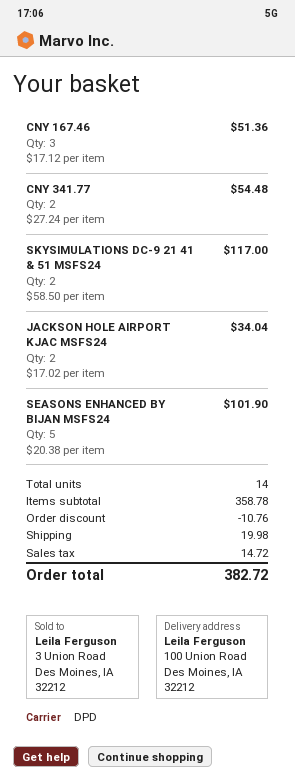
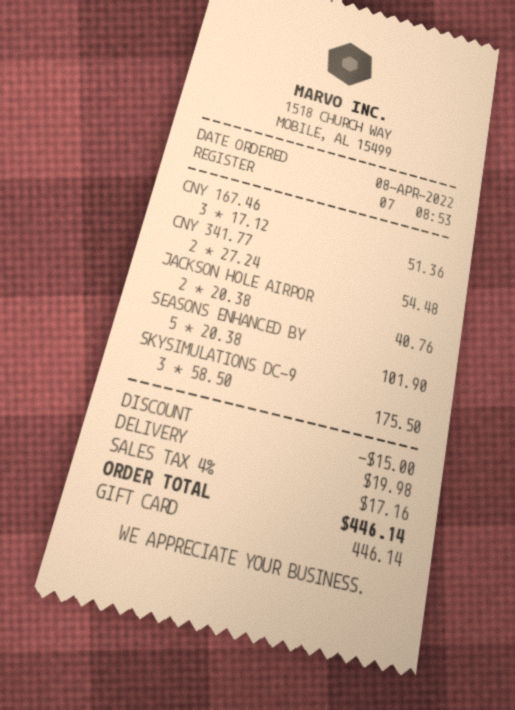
SKYSIMULATIONS DC-9 21 41 & 51 MSFS24: 2 x 58.50 = 117.00 -> 3 x 58.50 = 175.50
JACKSON HOLE AIRPORT KJAC MSFS24: 2 x 17.02 = 34.04 -> 2 x 20.38 = 40.76
discount: 10.76 -> 15.00
tax: 14.72 -> 17.16
total: 382.72 -> 446.14

